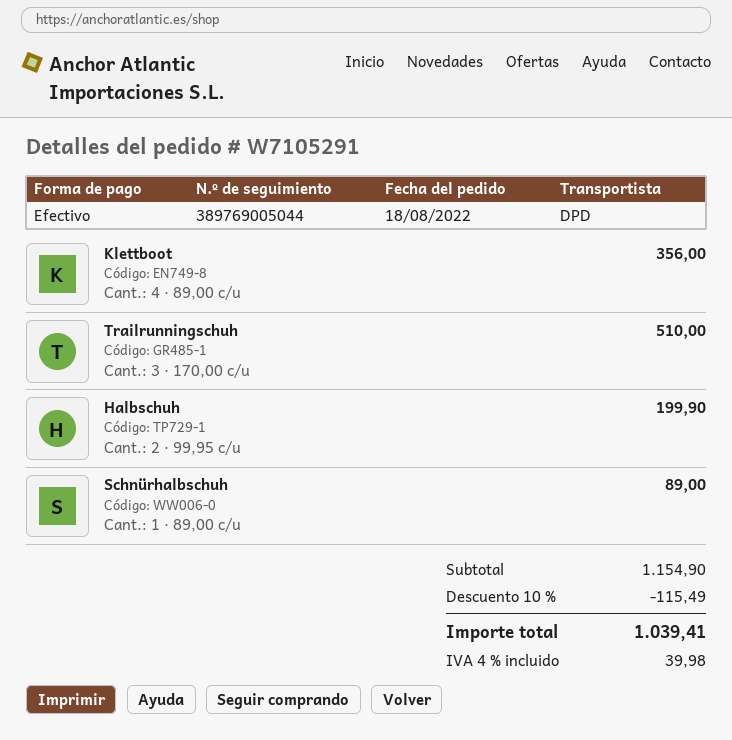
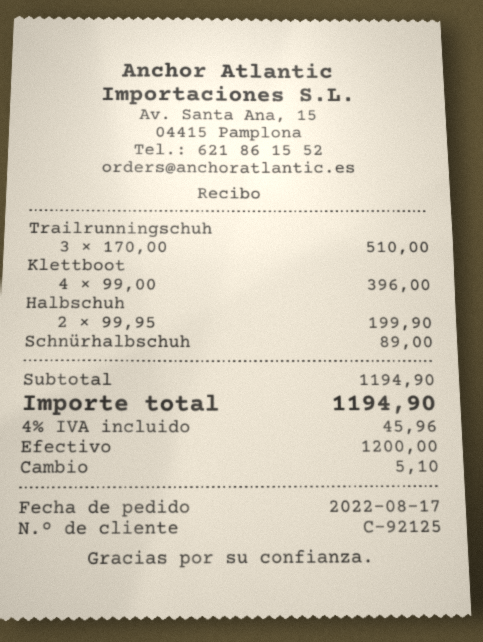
order date: 2022-08-18 -> 2022-08-17
Klettboot: 4 x 89.00 = 356.00 -> 4 x 99.00 = 396.00
subtotal: 1154.90 -> 1194.90
discount: 10% = 115.49 -> none
tax: 4% = 39.98 -> 4% = 45.96
total: 1039.41 -> 1194.90

